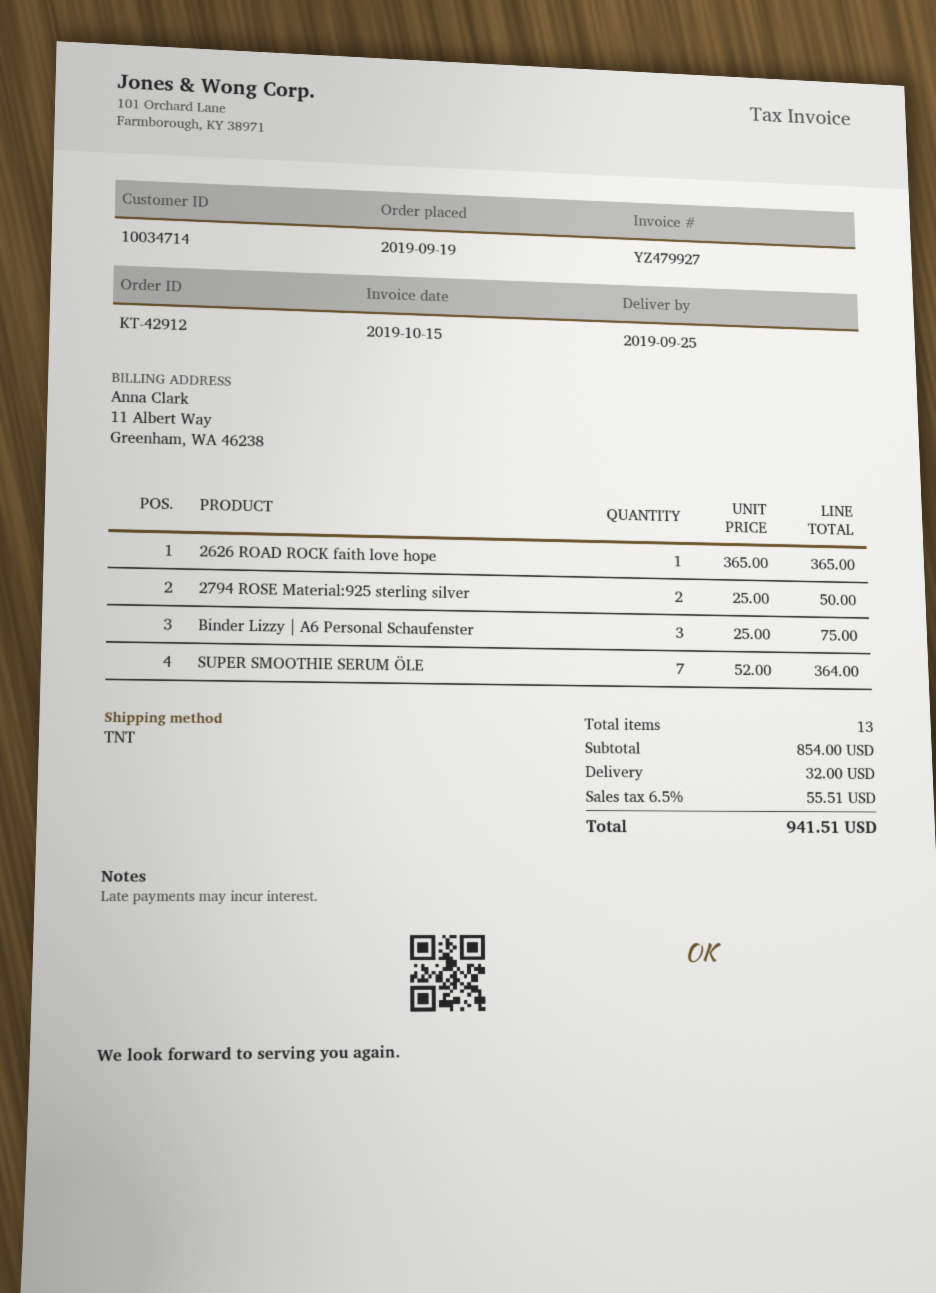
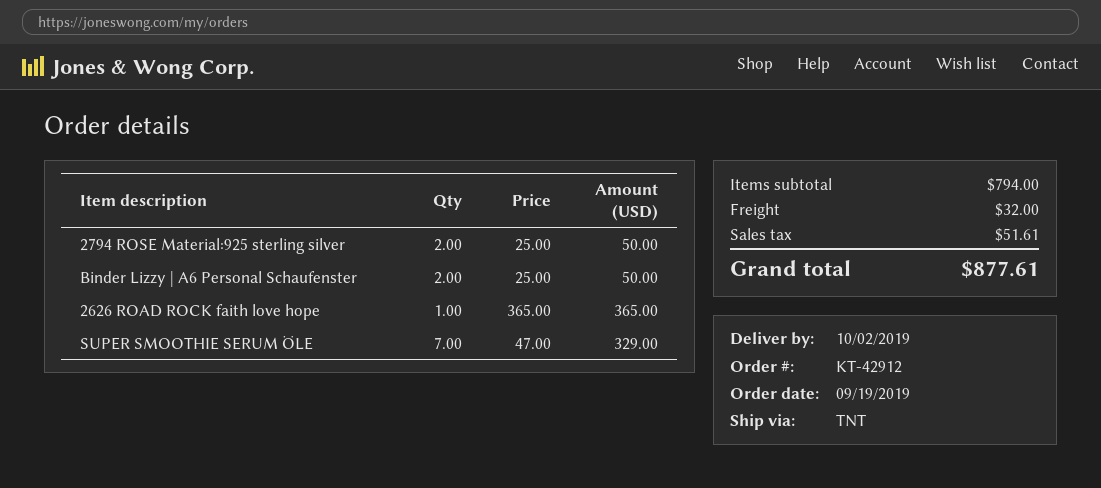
delivery date: 2019-09-25 -> 2019-10-02
Binder Lizzy | A6 Personal Schaufenster: 3 x 25.00 = 75.00 -> 2 x 25.00 = 50.00
SUPER SMOOTHIE SERUM ÖLE: 7 x 52.00 = 364.00 -> 7 x 47.00 = 329.00
subtotal: 854.00 -> 794.00
tax: 55.51 -> 51.61
total: 941.51 -> 877.61

